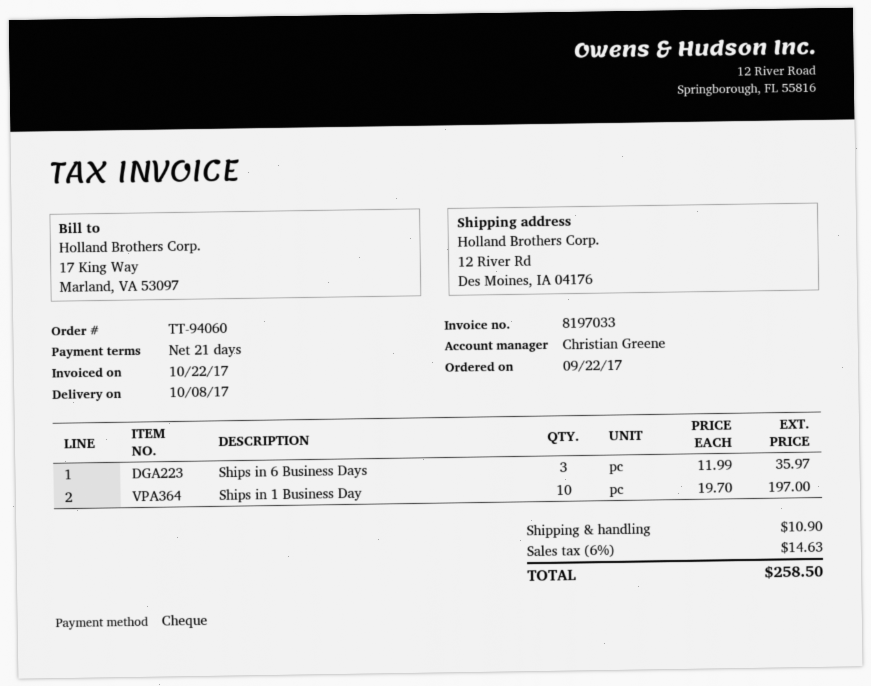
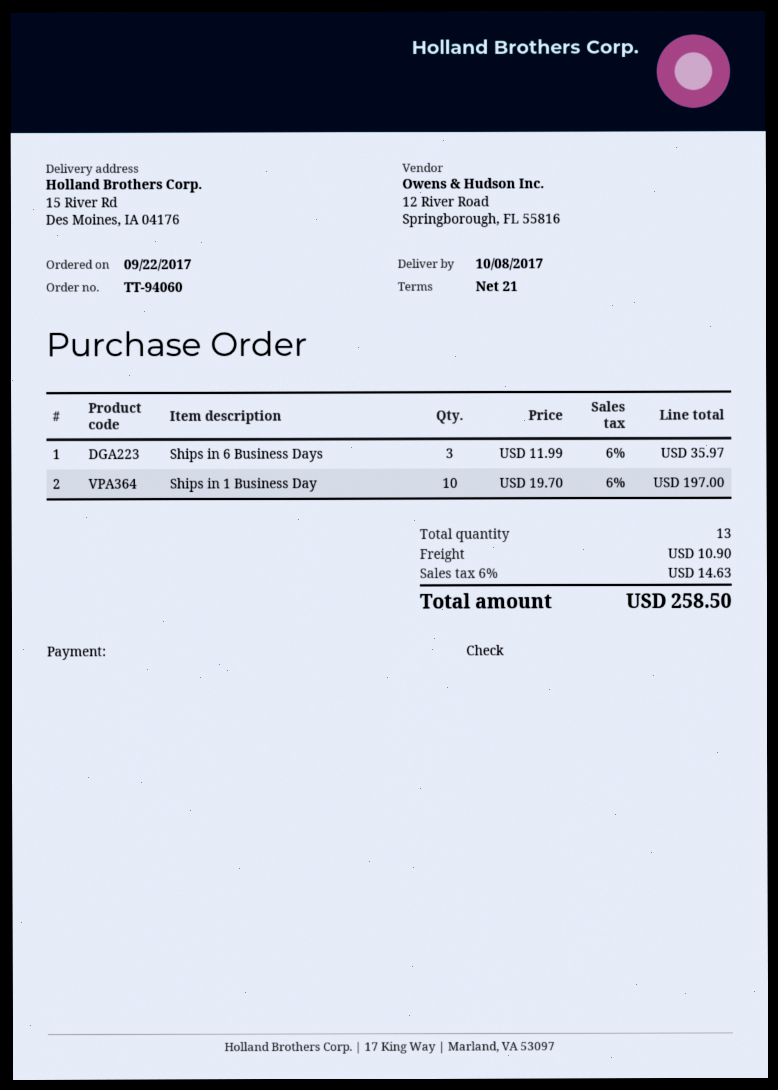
ship to: 12 River Rd, Des Moines, IA 04176 -> 15 River Rd, Des Moines, IA 04176

